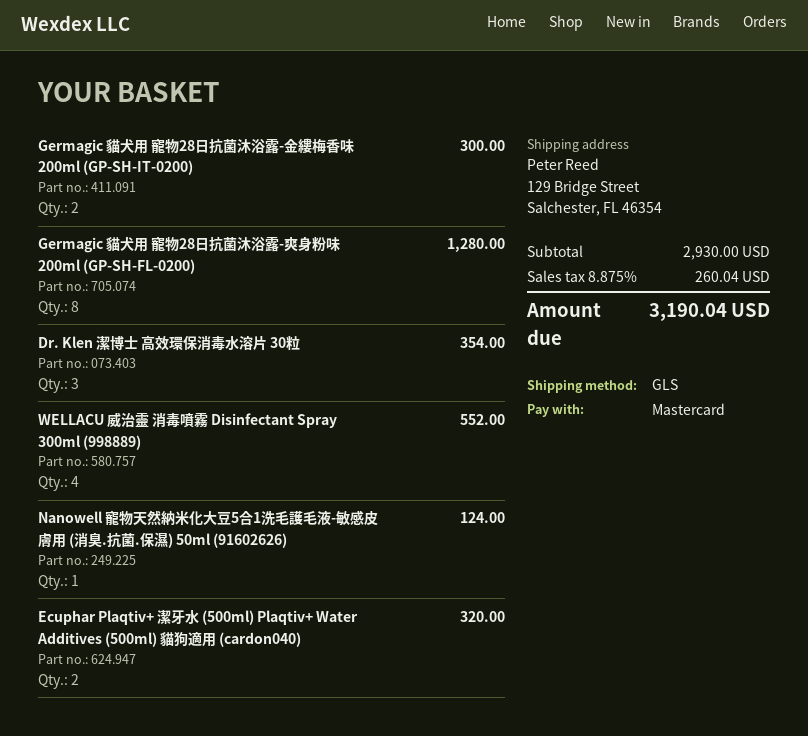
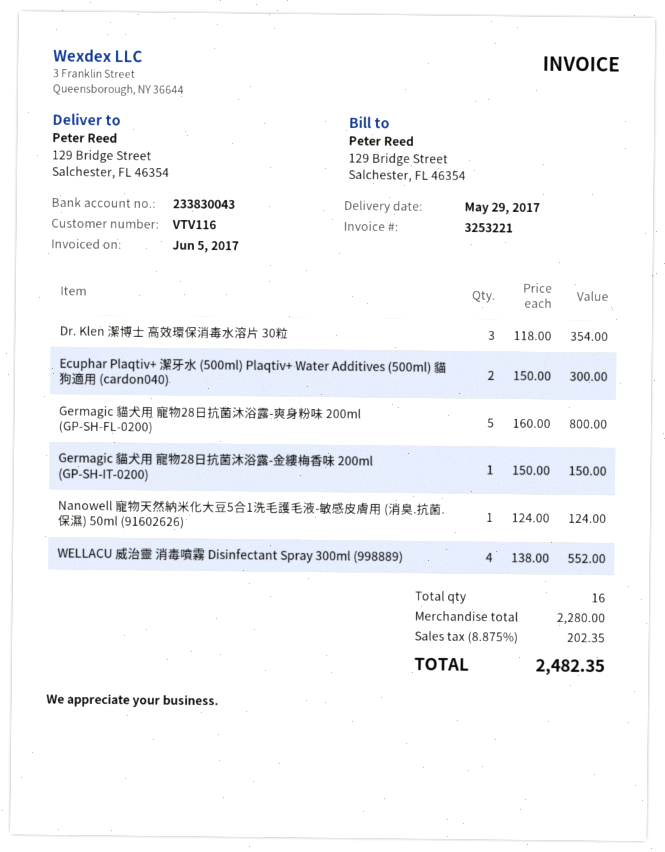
Germagic 貓犬用 寵物28日抗菌沐浴露-金縷梅香味 200ml (GP-SH-IT-0200): 2 for 300.00 -> 1 for 150.00
Germagic 貓犬用 寵物28日抗菌沐浴露-爽身粉味 200ml (GP-SH-FL-0200): 8 for 1280.00 -> 5 for 800.00
Ecuphar Plaqtiv+ 潔牙水 (500ml) Plaqtiv+ Water Additives (500ml) 貓狗適用 (cardon040): 2 for 320.00 -> 2 for 300.00
subtotal: 2930.00 -> 2280.00
tax: 8.875% = 260.04 -> 8.875% = 202.35
total: 3190.04 -> 2482.35

